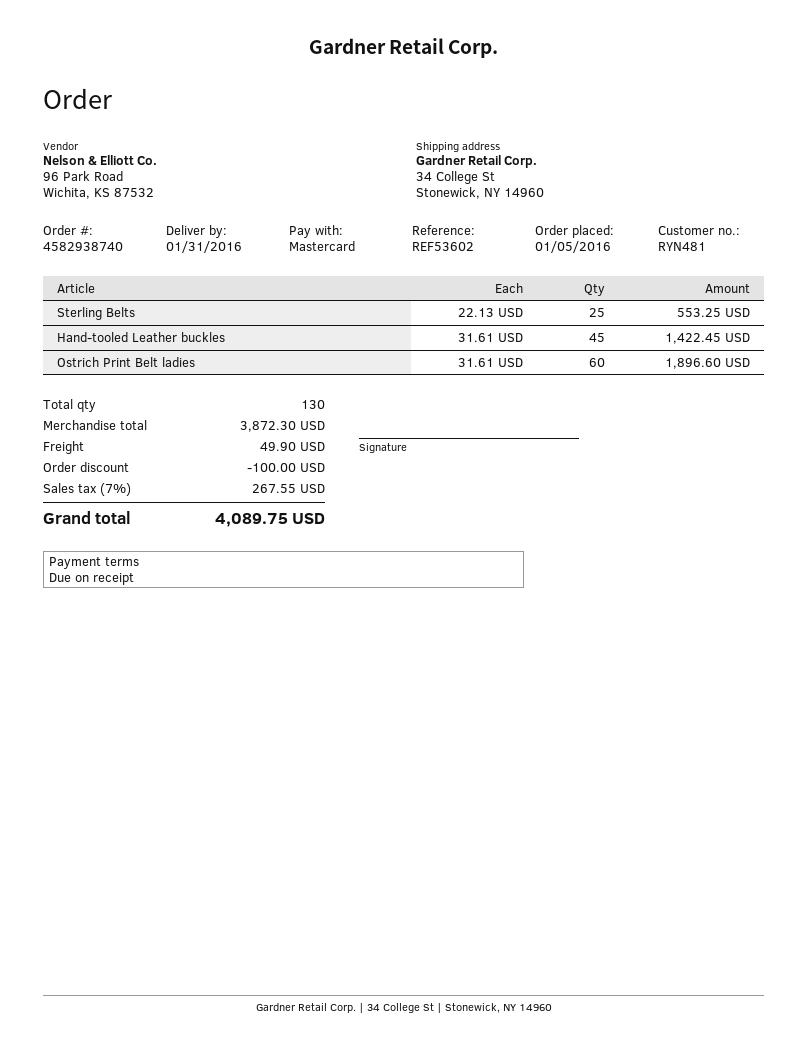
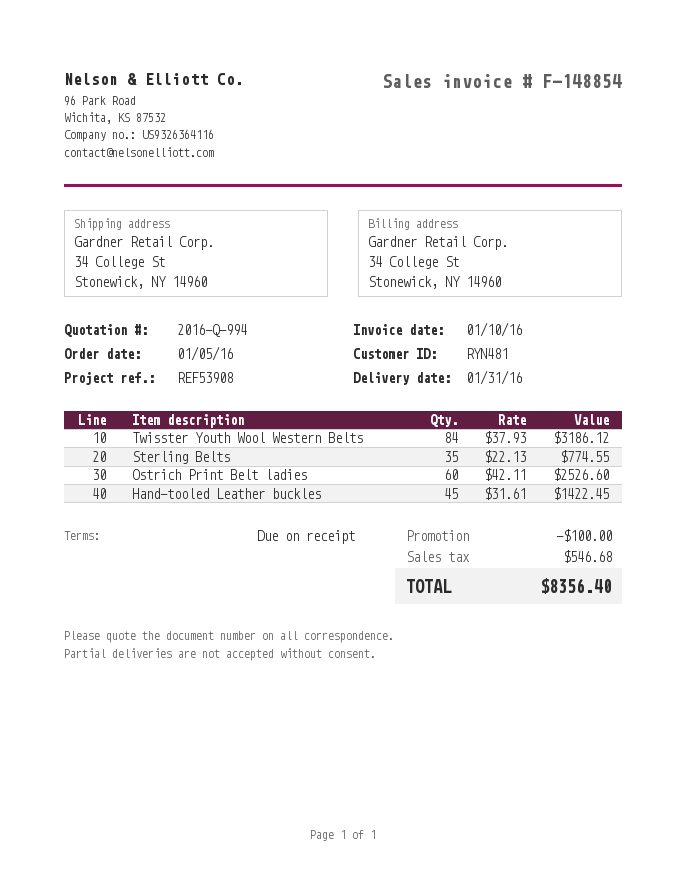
reference: REF53602 -> REF53908
Sterling Belts: 25 x 22.13 = 553.25 -> 35 x 22.13 = 774.55
Ostrich Print Belt ladies: 60 x 31.61 = 1896.60 -> 60 x 42.11 = 2526.60
Twisster Youth Wool Western Belts: none -> 84 x 37.93 = 3186.12
shipping: 49.90 -> none
tax: 267.55 -> 546.68
total: 4089.75 -> 8356.40

